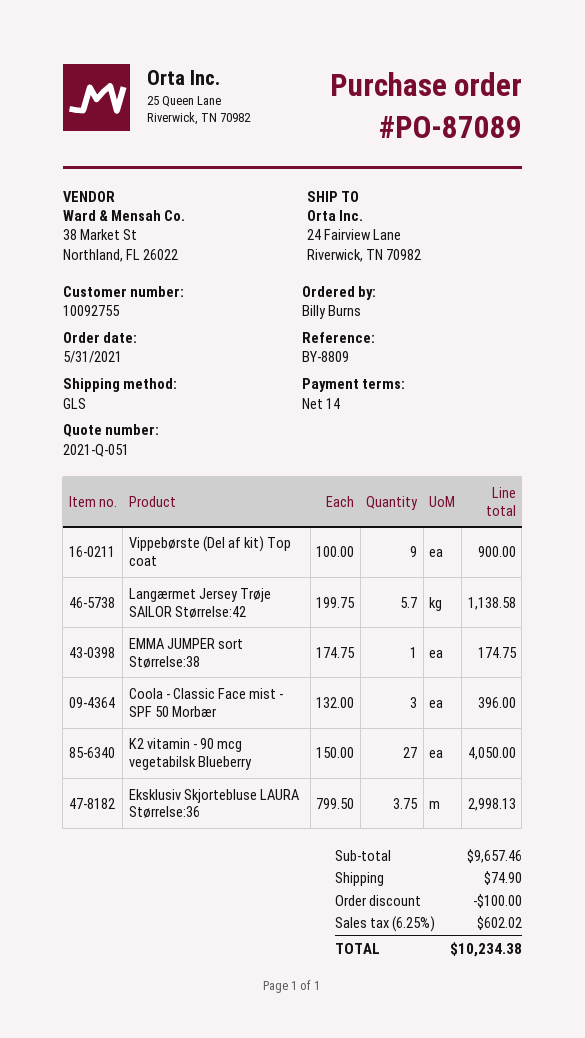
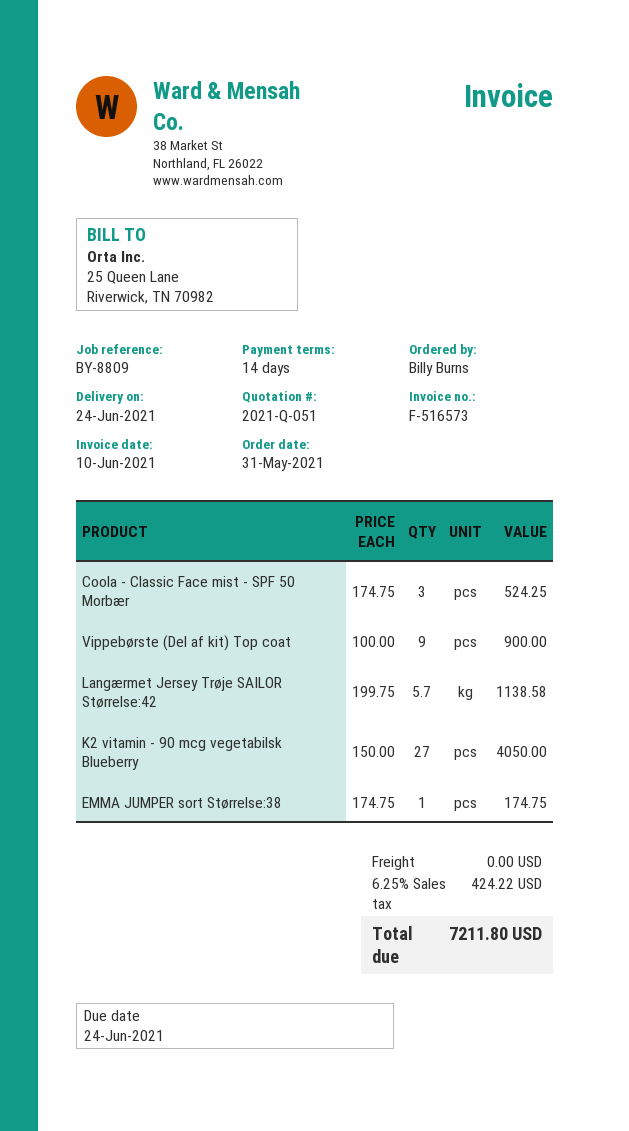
Coola - Classic Face mist - SPF 50 Morbær: 3 x 132.00 = 396.00 -> 3 x 174.75 = 524.25
Eksklusiv Skjortebluse LAURA Størrelse:36: 3.75 x 799.50 = 2998.13 -> none
discount: 100.00 -> none
shipping: 74.90 -> 0.00
tax: 6.25% = 602.02 -> 6.25% = 424.22
total: 10234.38 -> 7211.80

